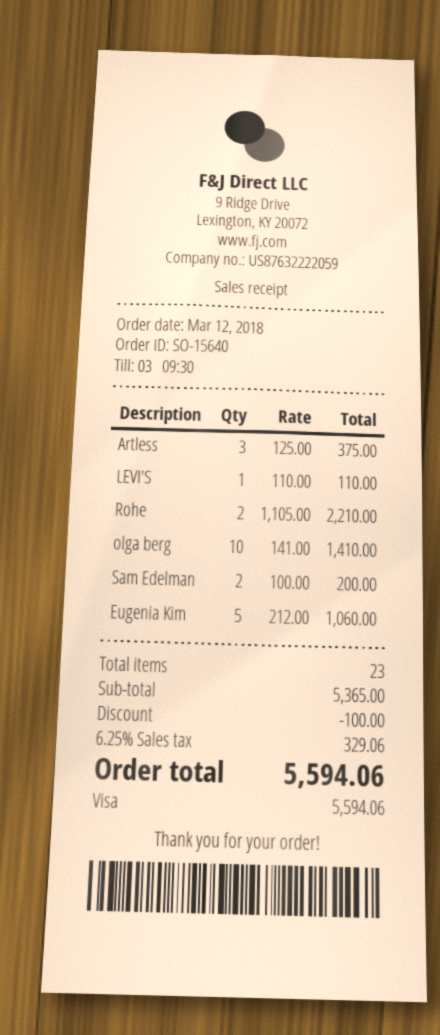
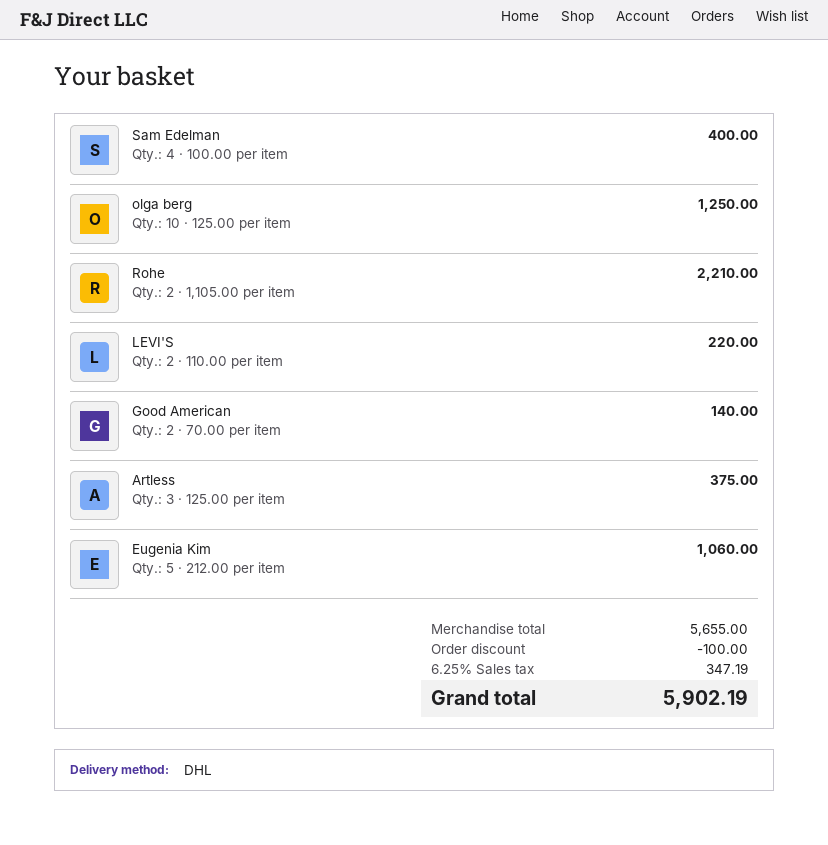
LEVI'S: 1 x 110.00 = 110.00 -> 2 x 110.00 = 220.00
olga berg: 10 x 141.00 = 1410.00 -> 10 x 125.00 = 1250.00
Sam Edelman: 2 x 100.00 = 200.00 -> 4 x 100.00 = 400.00
Good American: none -> 2 x 70.00 = 140.00
subtotal: 5365.00 -> 5655.00
tax: 6.25% = 329.06 -> 6.25% = 347.19
total: 5594.06 -> 5902.19

